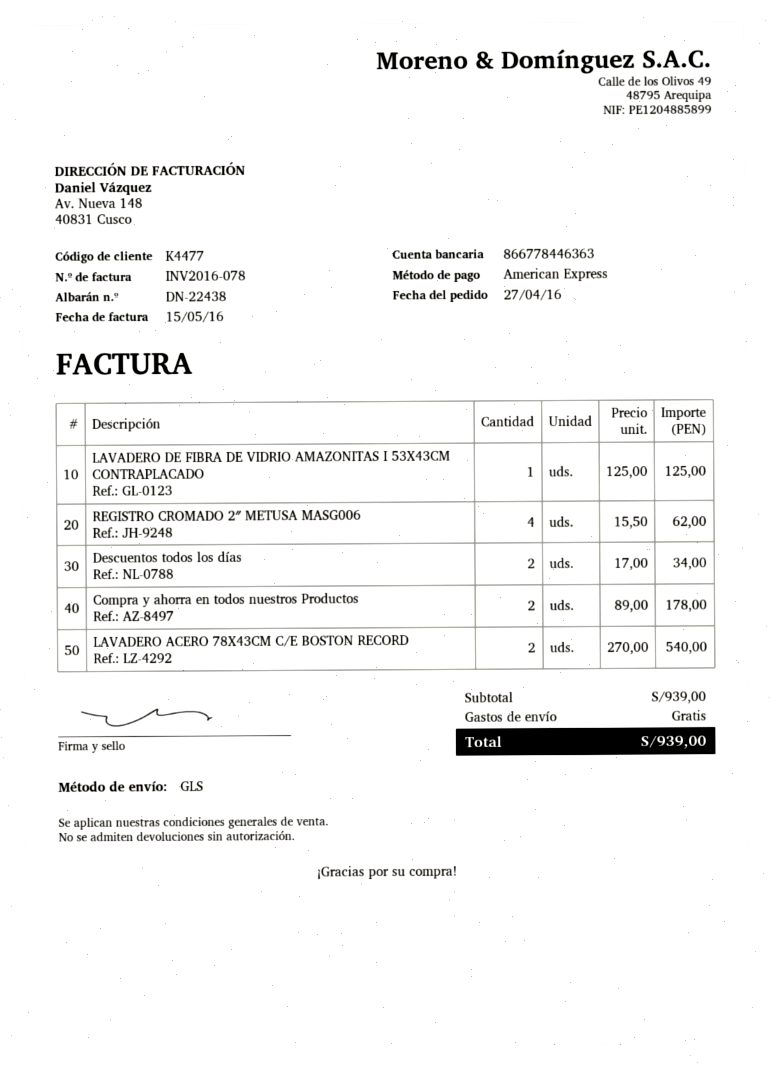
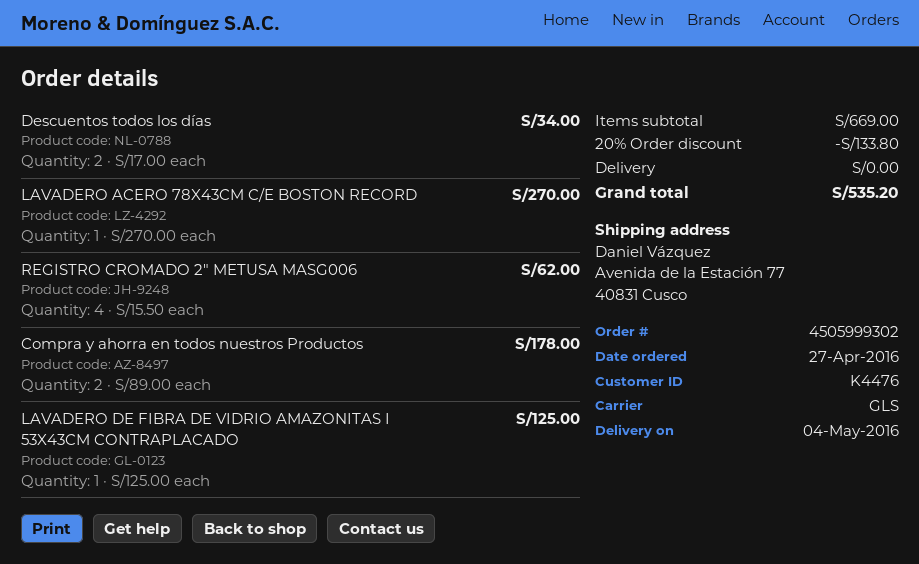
customer number: K4477 -> K4476
LAVADERO ACERO 78X43CM C/E BOSTON RECORD: 2 x 270.00 = 540.00 -> 1 x 270.00 = 270.00
subtotal: 939.00 -> 669.00
discount: none -> 20% = 133.80
total: 939.00 -> 535.20

